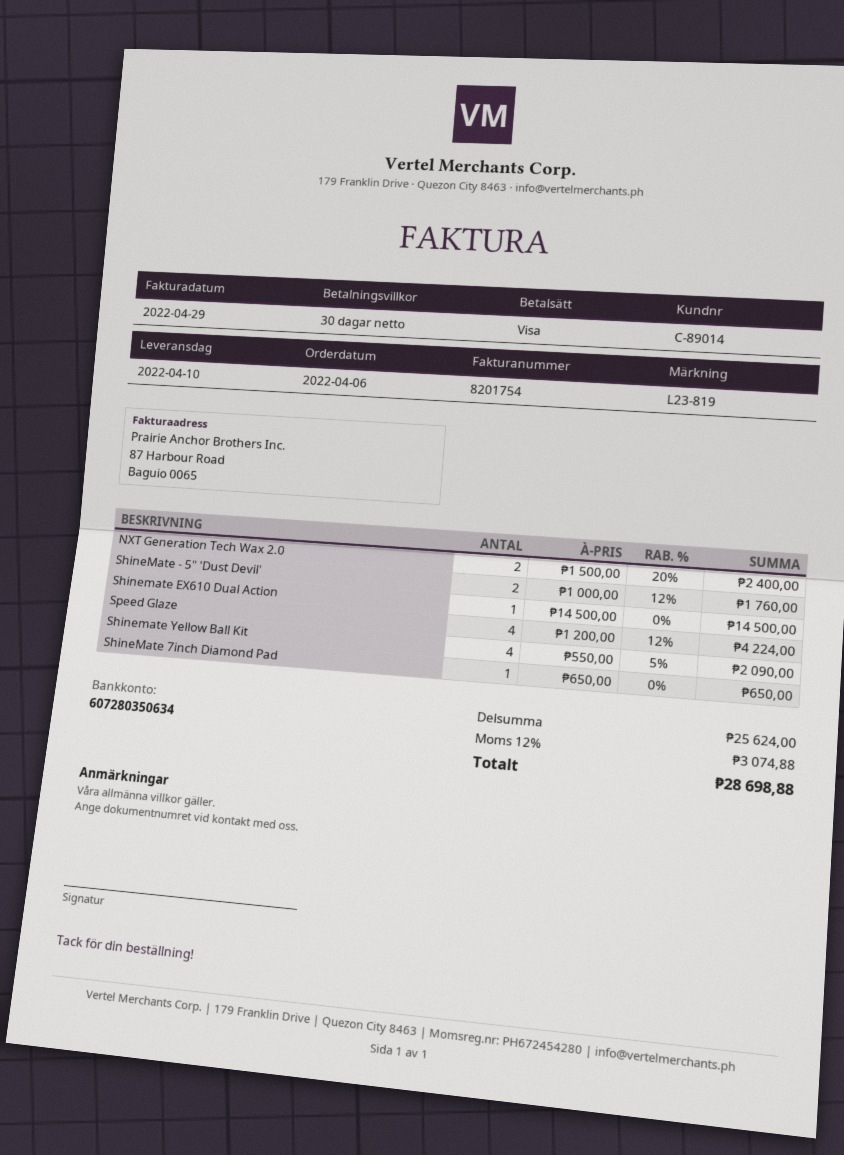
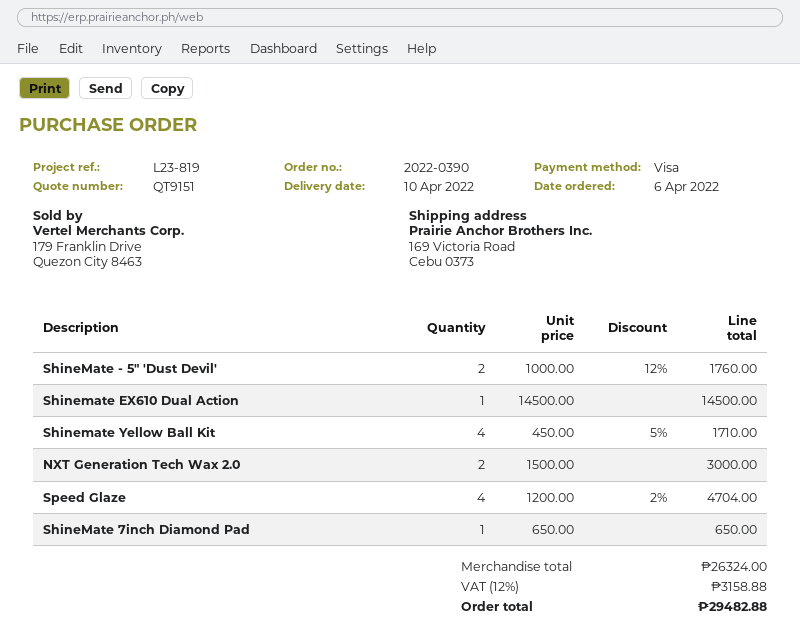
NXT Generation Tech Wax 2.0: 2 x 1500.00 - 20% = 2400.00 -> 2 x 1500.00 = 3000.00
Speed Glaze: 4 x 1200.00 - 12% = 4224.00 -> 4 x 1200.00 - 2% = 4704.00
Shinemate Yellow Ball Kit: 4 x 550.00 - 5% = 2090.00 -> 4 x 450.00 - 5% = 1710.00
subtotal: 25624.00 -> 26324.00
tax: 12% = 3074.88 -> 12% = 3158.88
total: 28698.88 -> 29482.88

